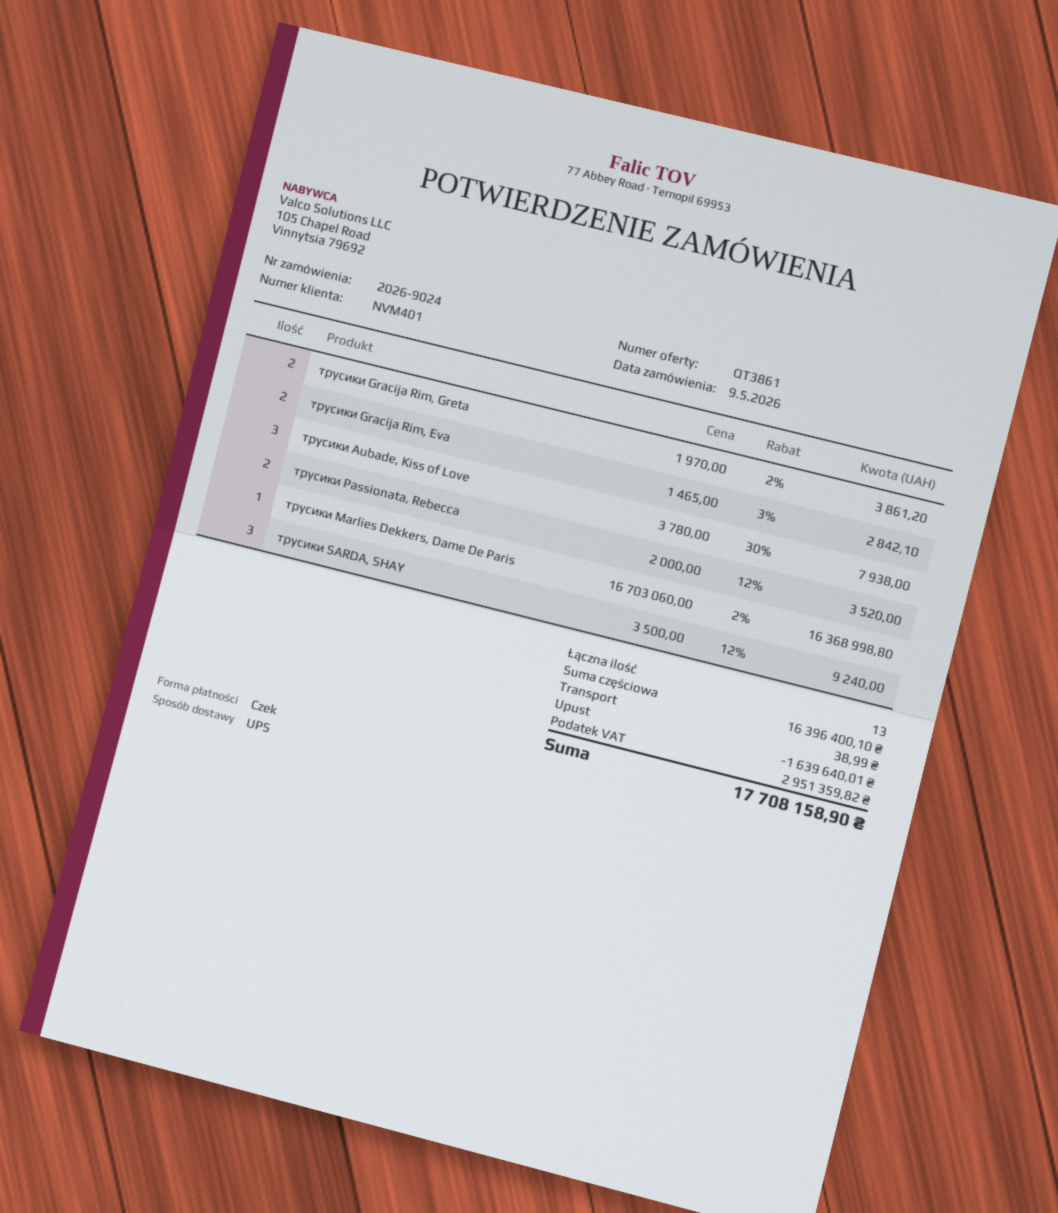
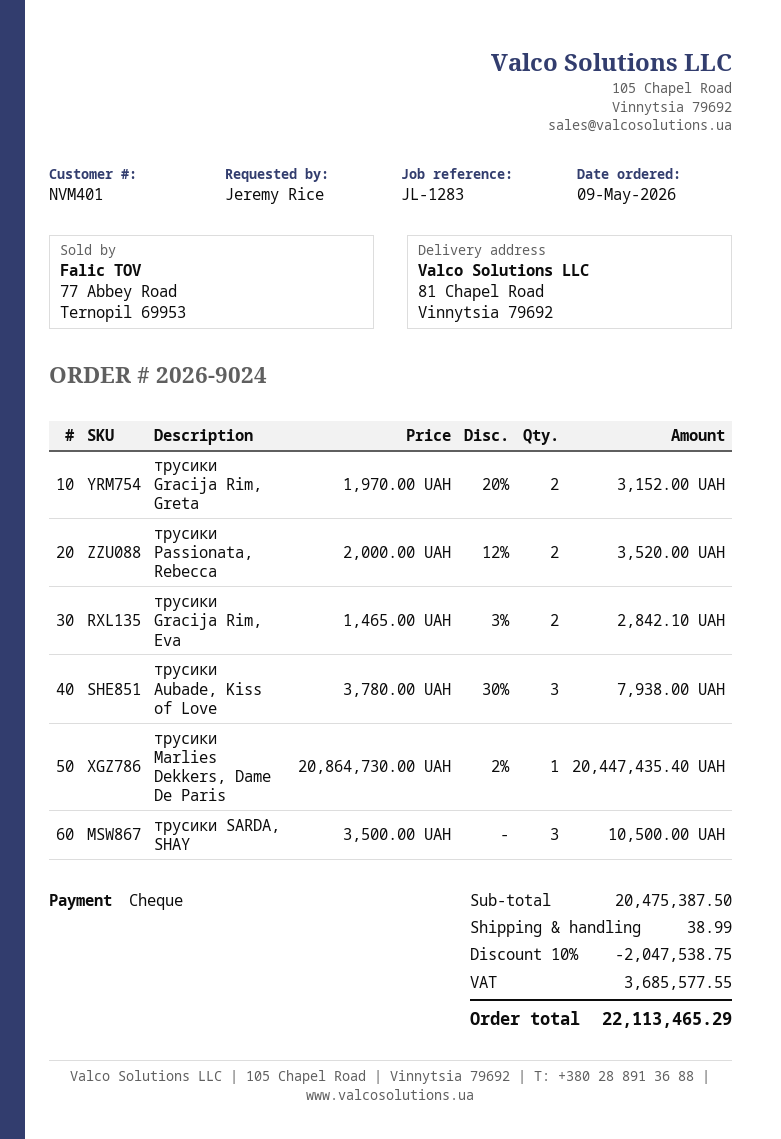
трусики Gracija Rim, Greta: 2 x 1970.00 - 2% = 3861.20 -> 2 x 1970.00 - 20% = 3152.00
трусики Marlies Dekkers, Dame De Paris: 1 x 16703060.00 - 2% = 16368998.80 -> 1 x 20864730.00 - 2% = 20447435.40
трусики SARDA, SHAY: 3 x 3500.00 - 12% = 9240.00 -> 3 x 3500.00 = 10500.00
subtotal: 16396400.10 -> 20475387.50
discount: 1639640.01 -> 2047538.75
tax: 2951359.82 -> 3685577.55
total: 17708158.90 -> 22113465.29

